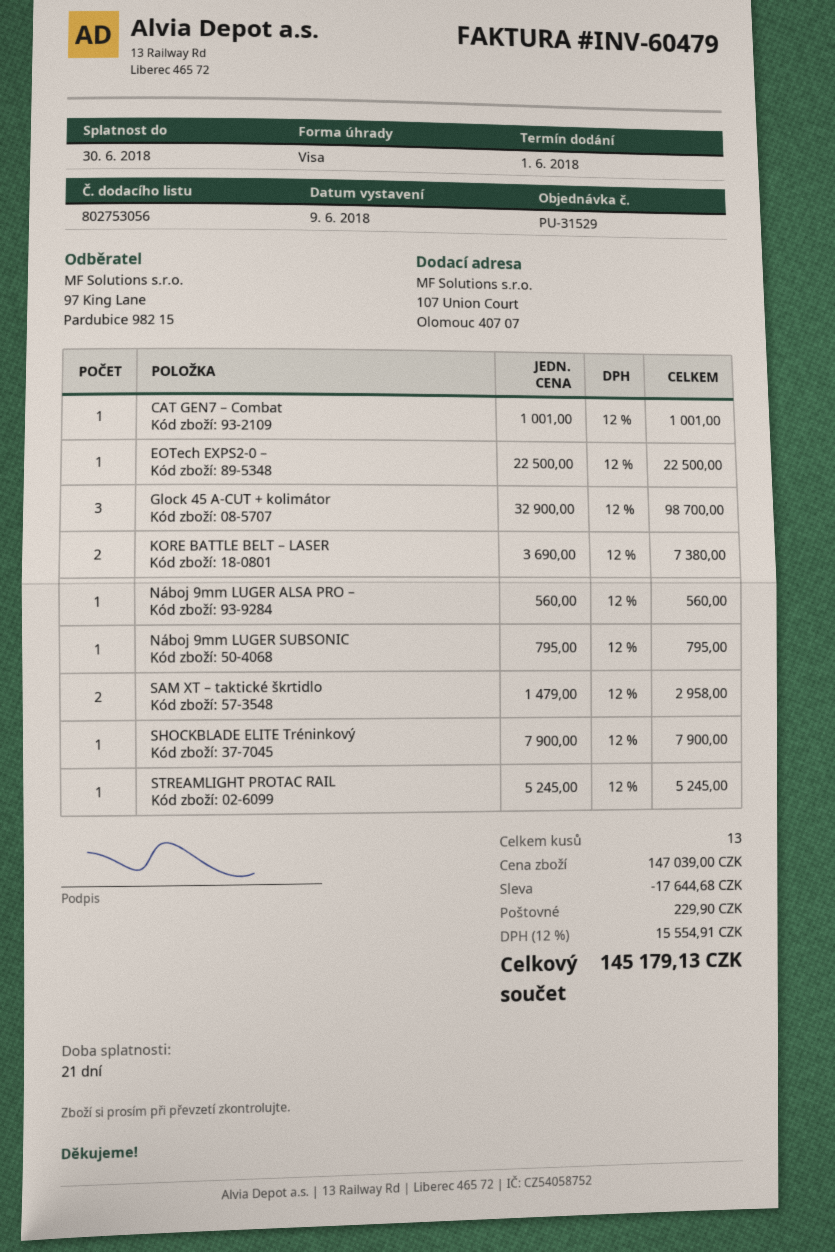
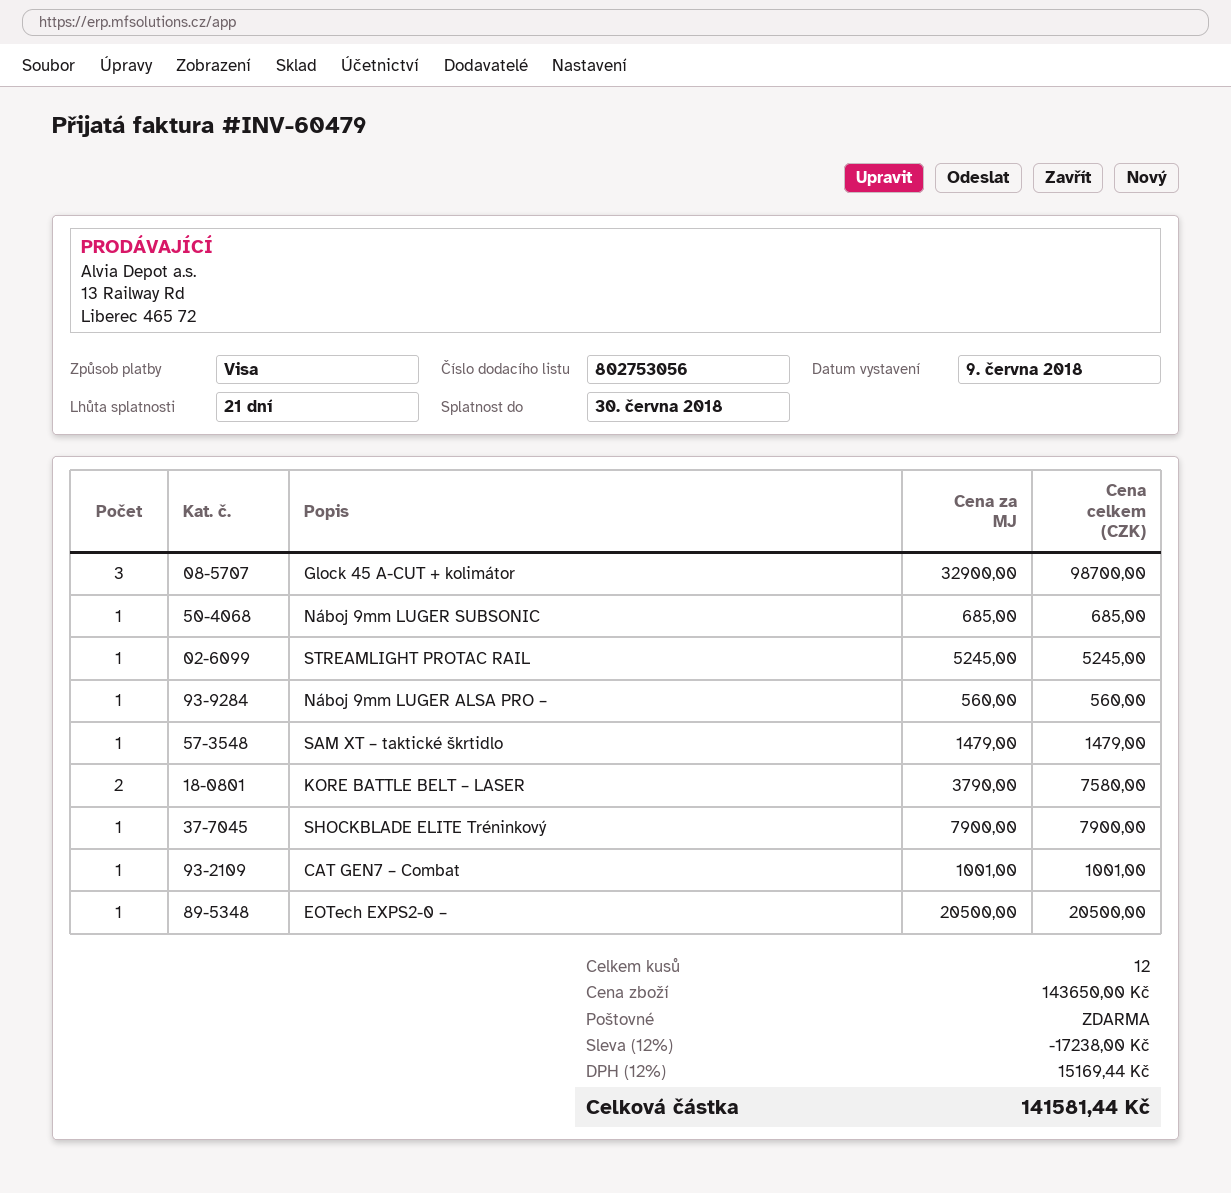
EOTech EXPS2-0 –: 1 x 22500.00 = 22500.00 -> 1 x 20500.00 = 20500.00
KORE BATTLE BELT – LASER: 2 x 3690.00 = 7380.00 -> 2 x 3790.00 = 7580.00
Náboj 9mm LUGER SUBSONIC: 1 x 795.00 = 795.00 -> 1 x 685.00 = 685.00
SAM XT – taktické škrtidlo: 2 x 1479.00 = 2958.00 -> 1 x 1479.00 = 1479.00
total quantity: 13 -> 12
subtotal: 147039.00 -> 143650.00
discount: 17644.68 -> 17238.00
shipping: 229.90 -> 0.00
tax: 12% = 15554.91 -> 12% = 15169.44
total: 145179.13 -> 141581.44

